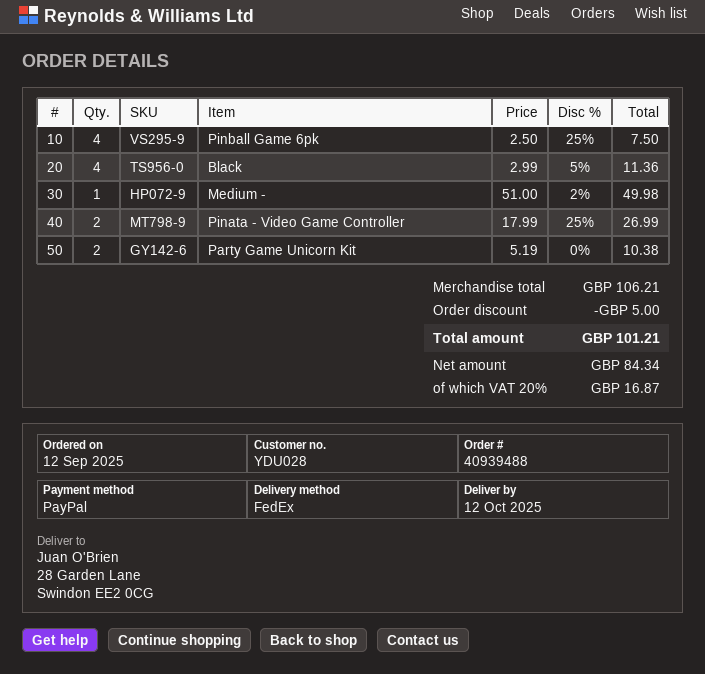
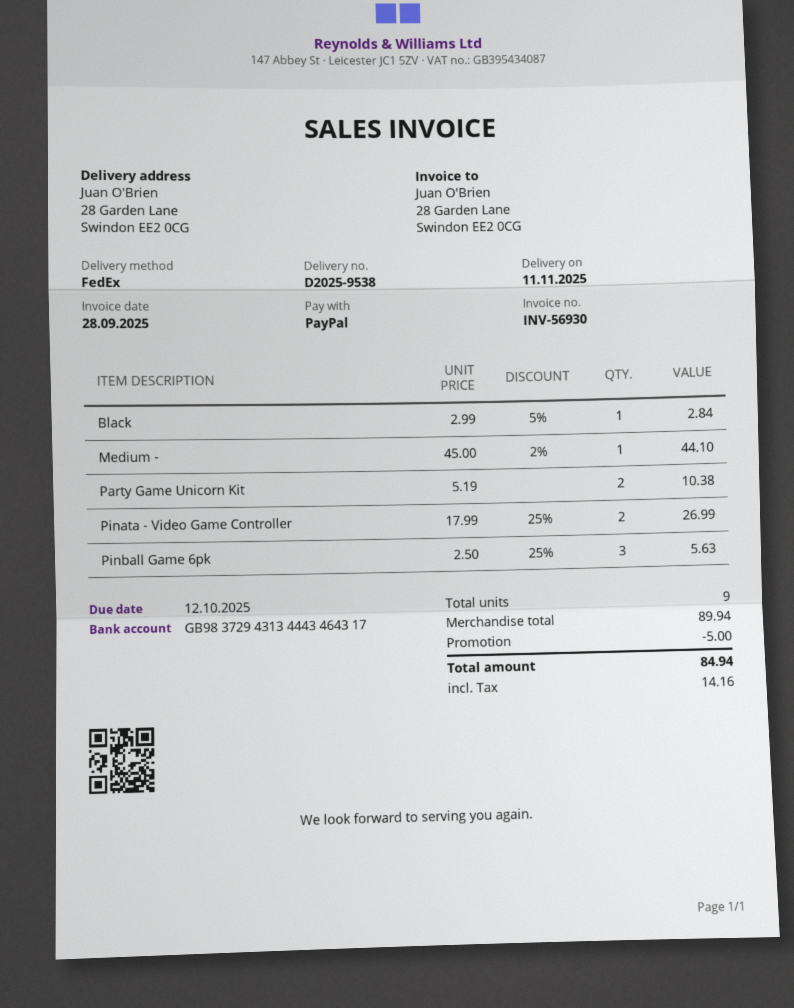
delivery date: 2025-10-12 -> 2025-11-11
Pinball Game 6pk: 4 x 2.50 - 25% = 7.50 -> 3 x 2.50 - 25% = 5.63
Black: 4 x 2.99 - 5% = 11.36 -> 1 x 2.99 - 5% = 2.84
Medium -: 1 x 51.00 - 2% = 49.98 -> 1 x 45.00 - 2% = 44.10
subtotal: 106.21 -> 89.94
tax: 16.87 -> 14.16
total: 101.21 -> 84.94

